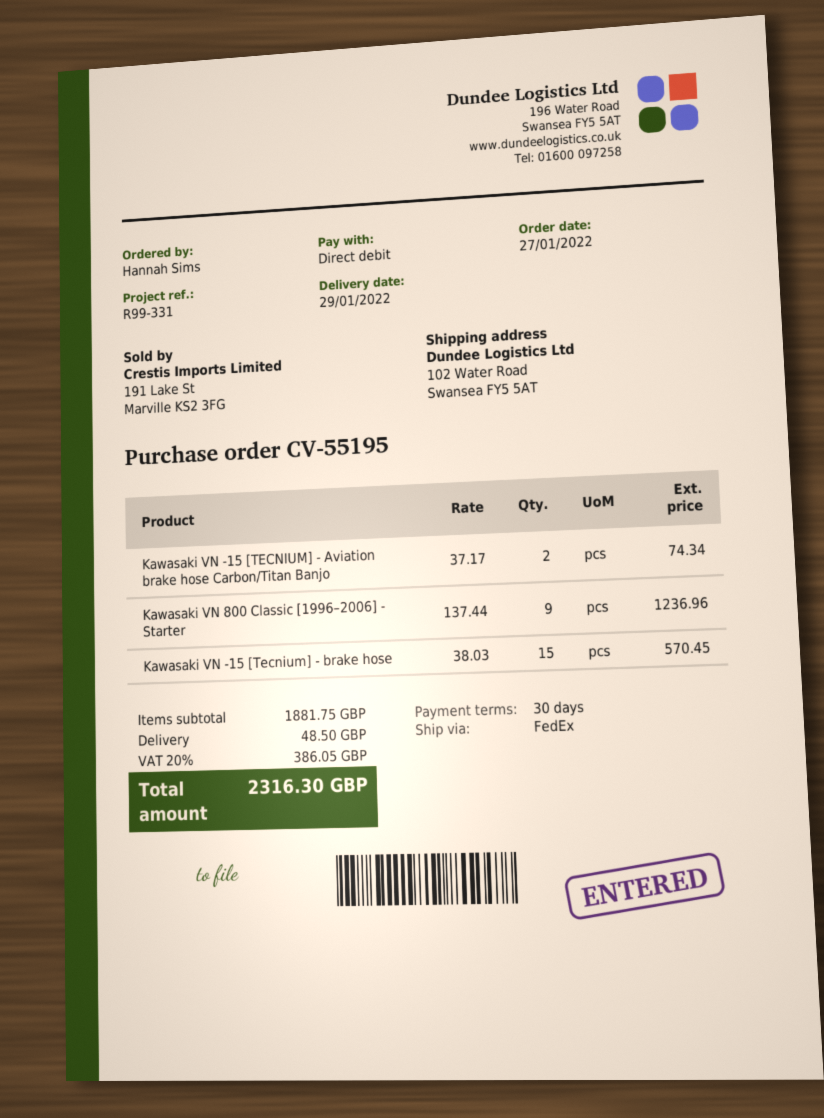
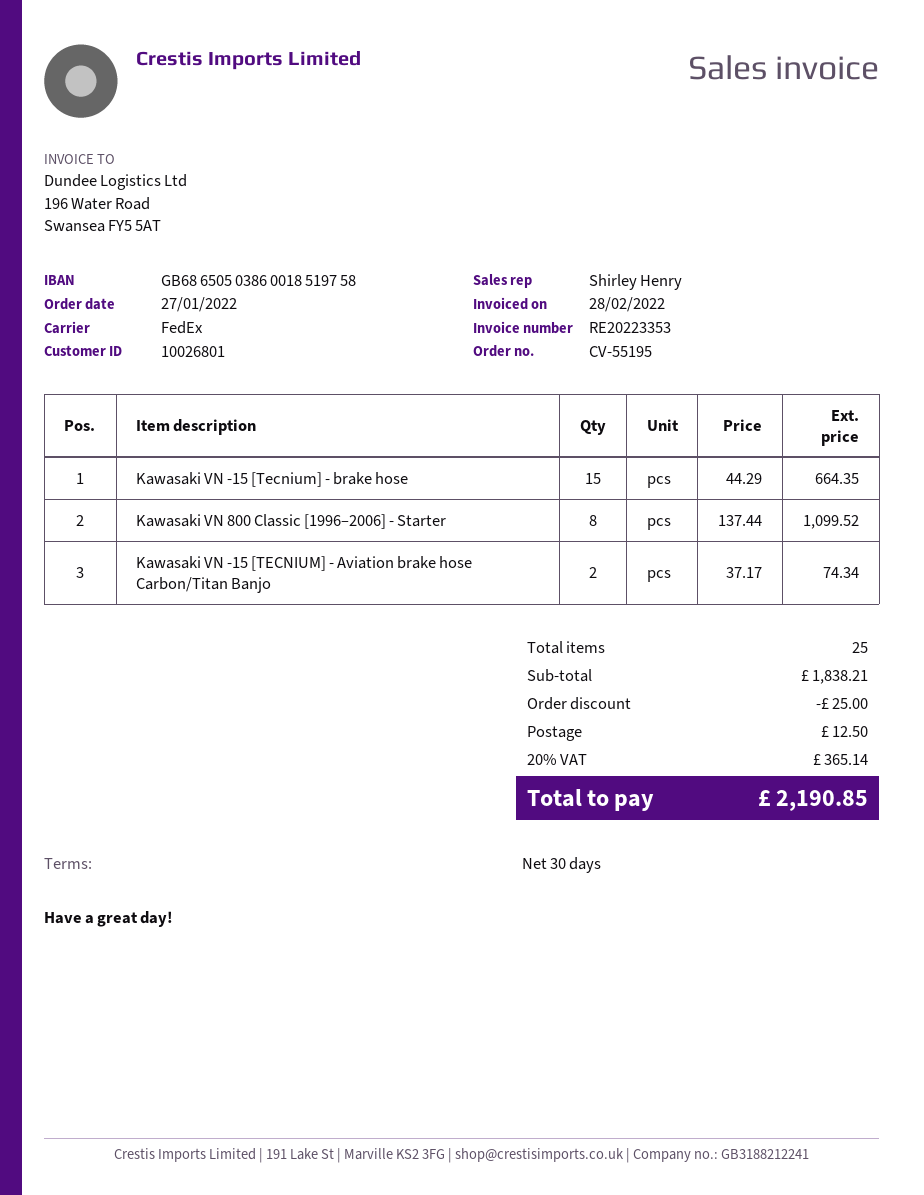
Kawasaki VN 800 Classic [1996–2006] - Starter: 9 x 137.44 = 1236.96 -> 8 x 137.44 = 1099.52
Kawasaki VN -15 [Tecnium] - brake hose: 15 x 38.03 = 570.45 -> 15 x 44.29 = 664.35
subtotal: 1881.75 -> 1838.21
discount: none -> 25.00
shipping: 48.50 -> 12.50
tax: 20% = 386.05 -> 20% = 365.14
total: 2316.30 -> 2190.85

